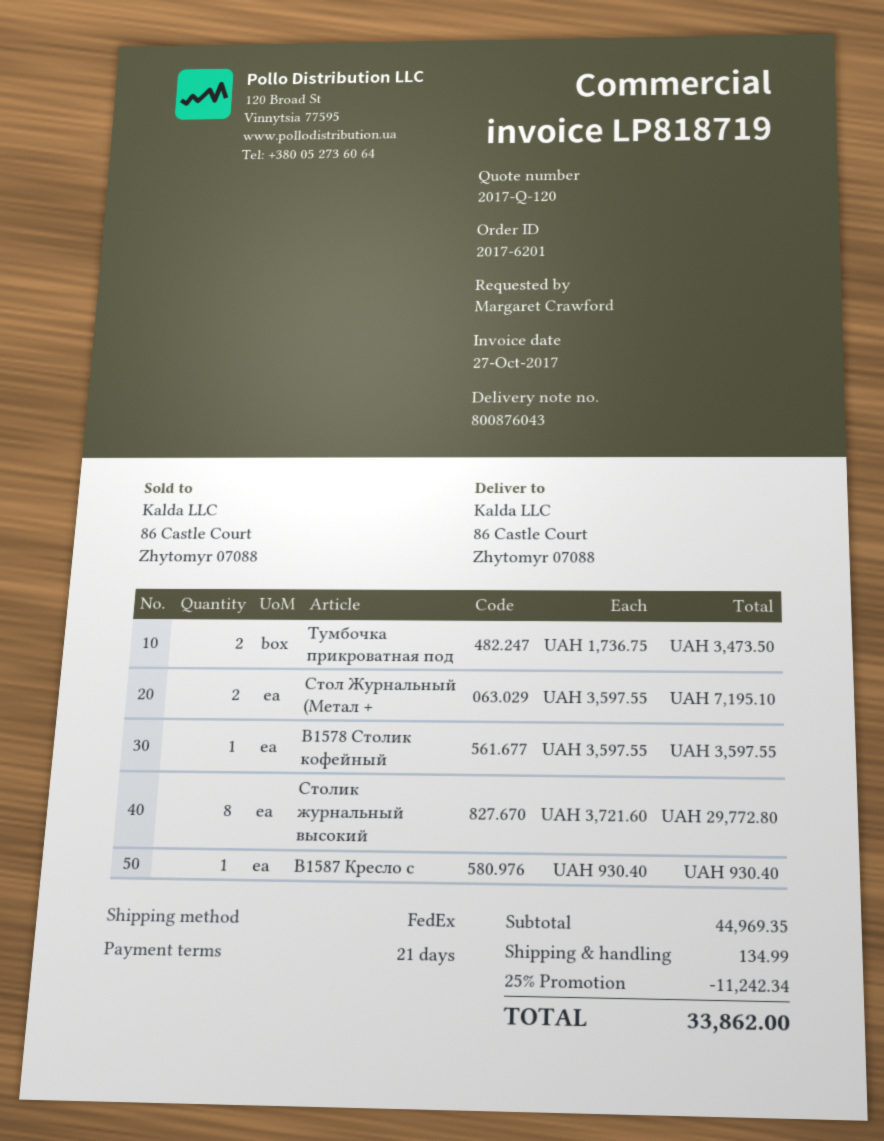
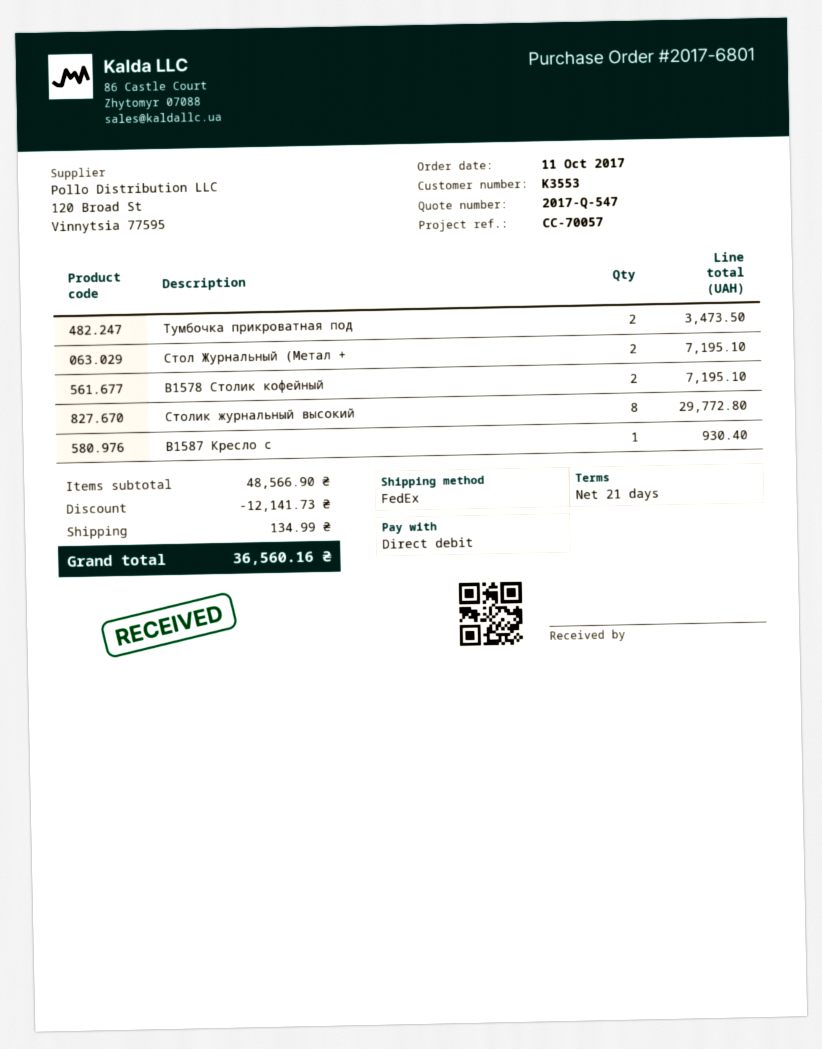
quote number: 2017-Q-120 -> 2017-Q-547
order number: 2017-6201 -> 2017-6801
В1578 Столик кофейный: 1 for 3597.55 -> 2 for 7195.10
subtotal: 44969.35 -> 48566.90
discount: 11242.34 -> 12141.73
total: 33862.00 -> 36560.16

